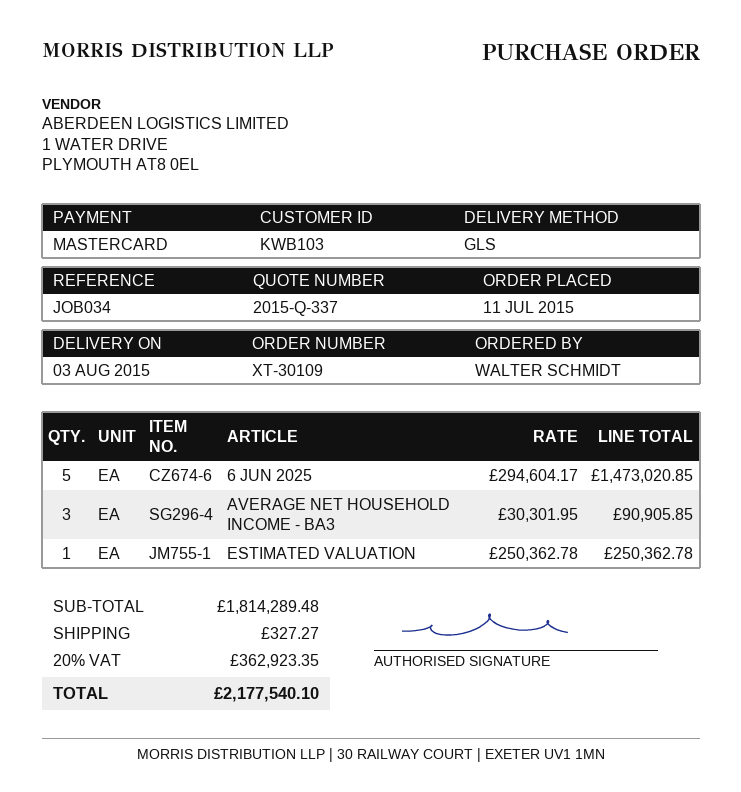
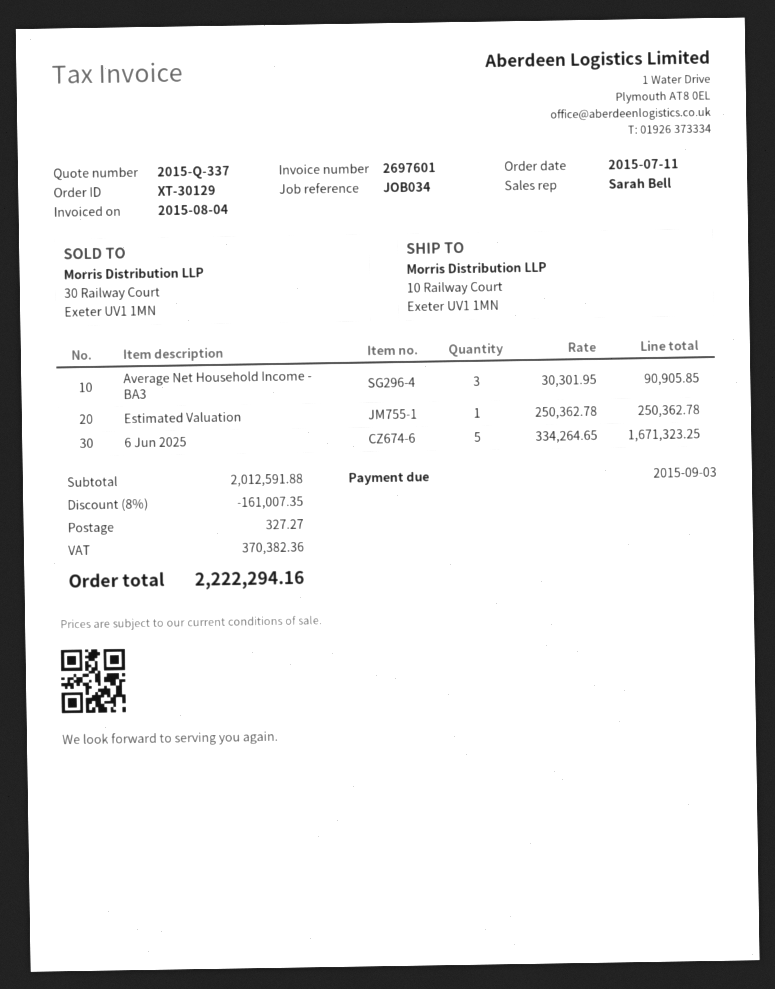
order number: XT-30109 -> XT-30129
6 JUN 2025: 5 x 294604.17 = 1473020.85 -> 5 x 334264.65 = 1671323.25
subtotal: 1814289.48 -> 2012591.88
discount: none -> 8% = 161007.35
tax: 362923.35 -> 370382.36
total: 2177540.10 -> 2222294.16

